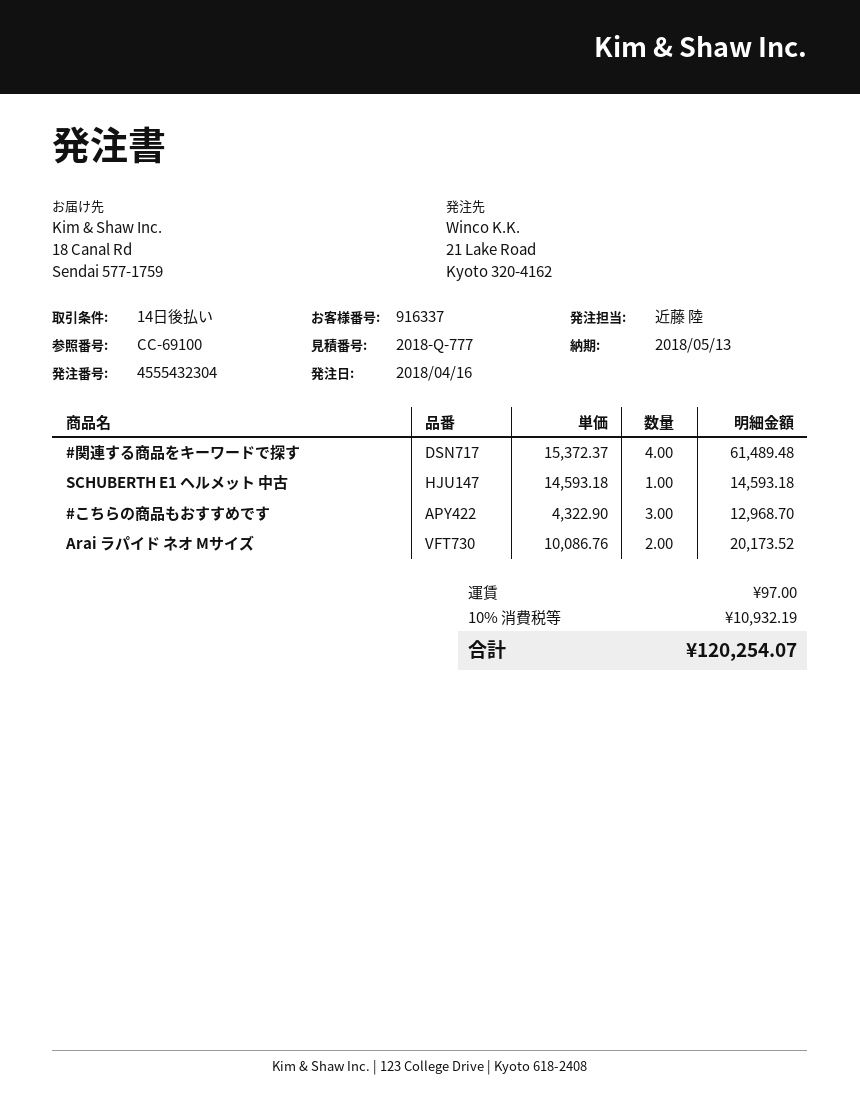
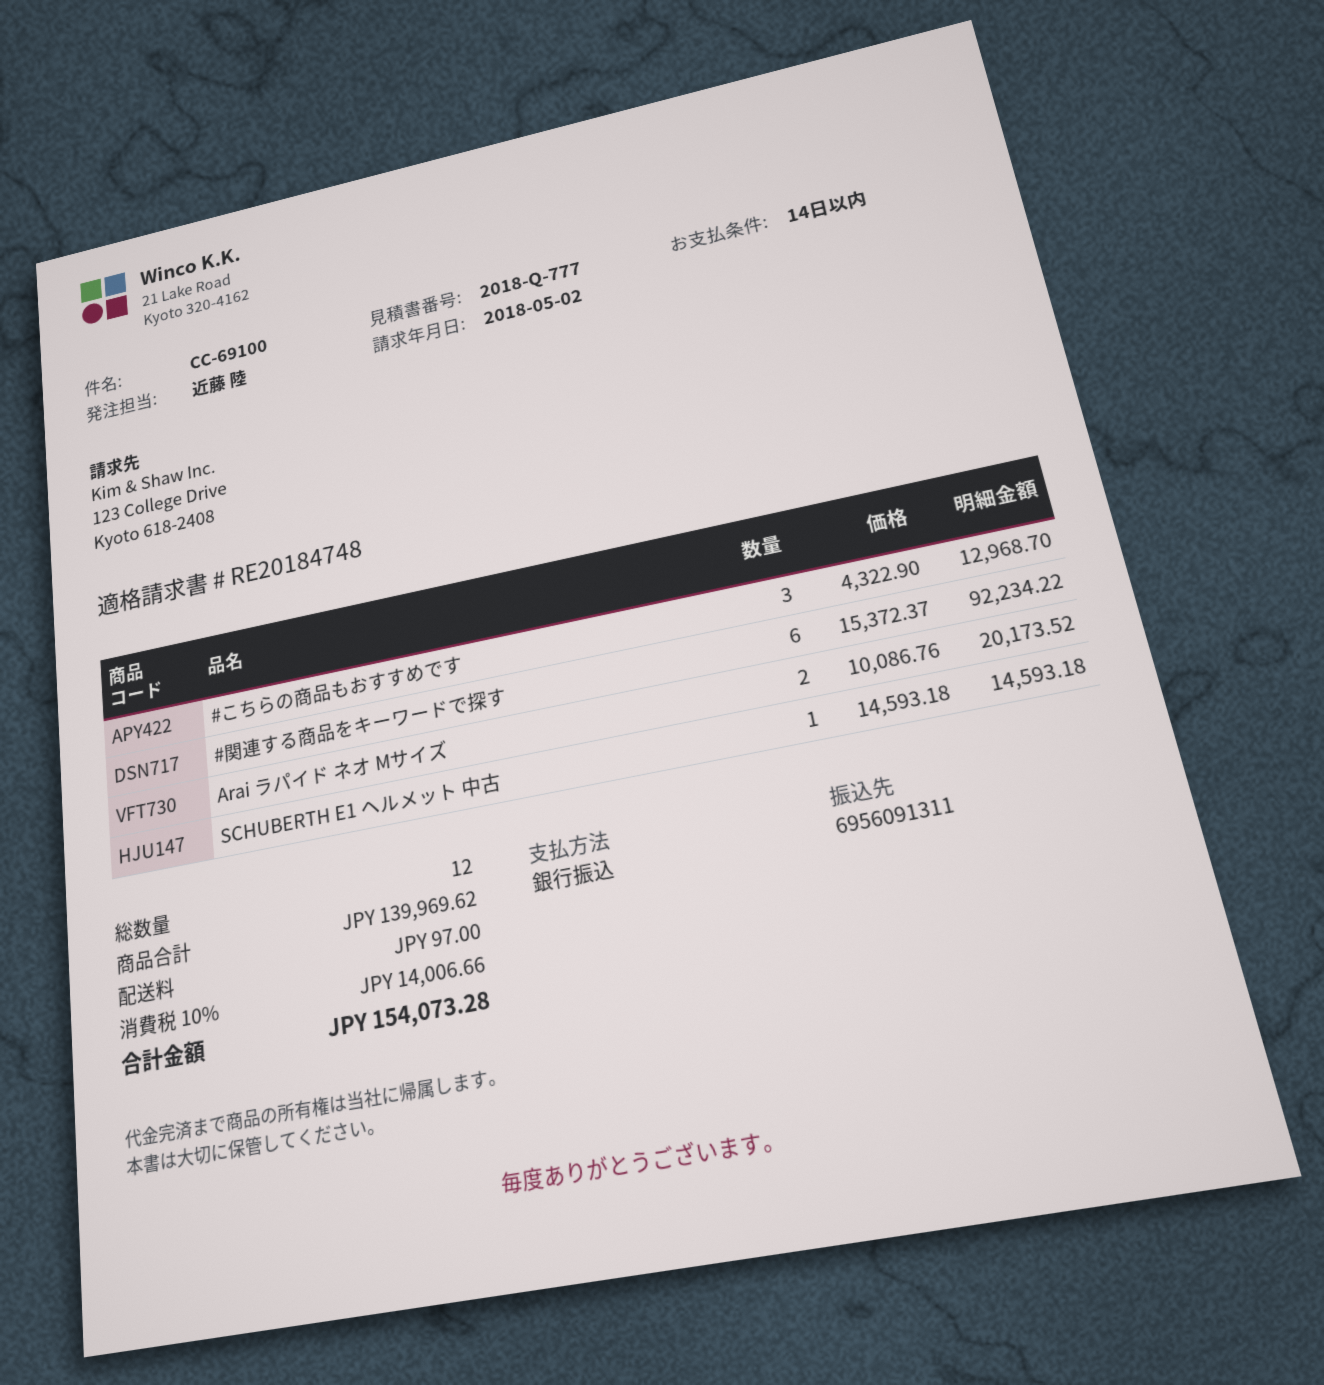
#関連する商品をキーワードで探す: 4 x 15372.37 = 61489.48 -> 6 x 15372.37 = 92234.22
tax: 10% = 10932.19 -> 10% = 14006.66
total: 120254.07 -> 154073.28

